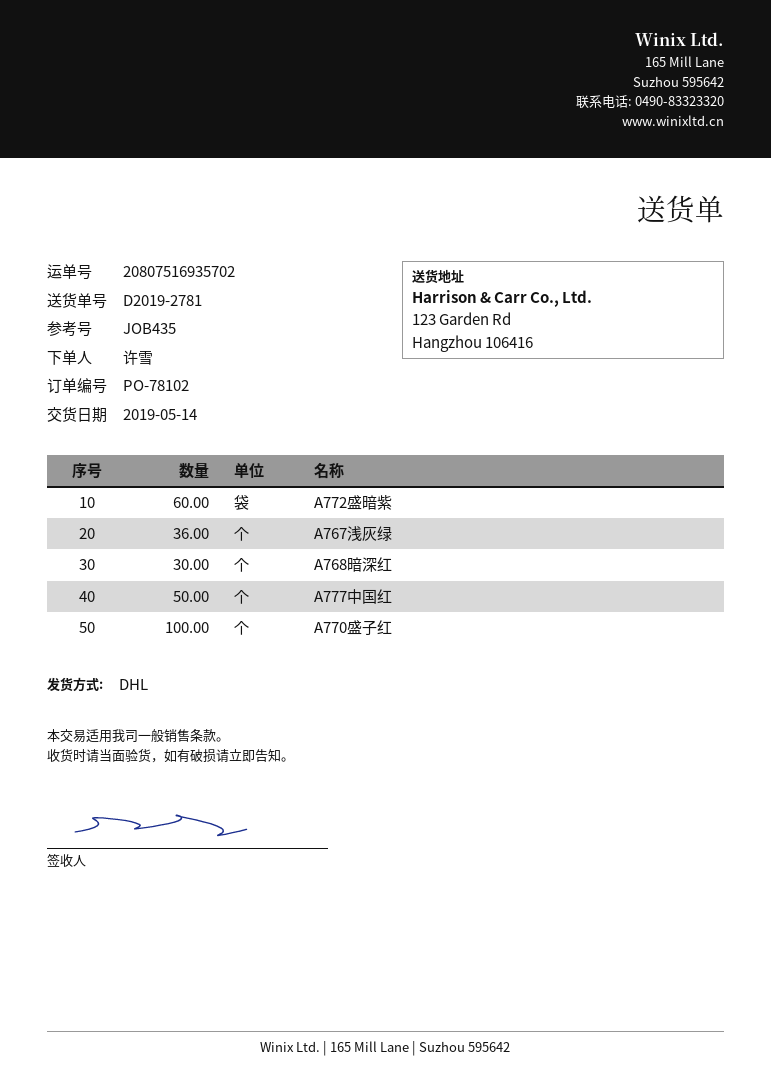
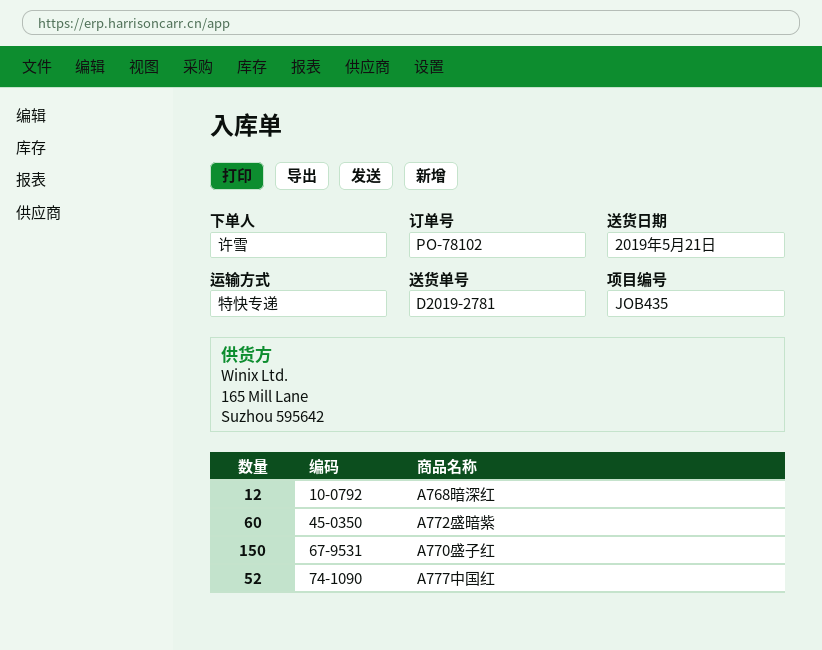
delivery date: 2019-05-14 -> 2019-05-21
shipping method: DHL -> express
A767浅灰绿: 36 -> none
A768暗深红: 30 -> 12
A777中国红: 50 -> 52
A770盛子红: 100 -> 150

